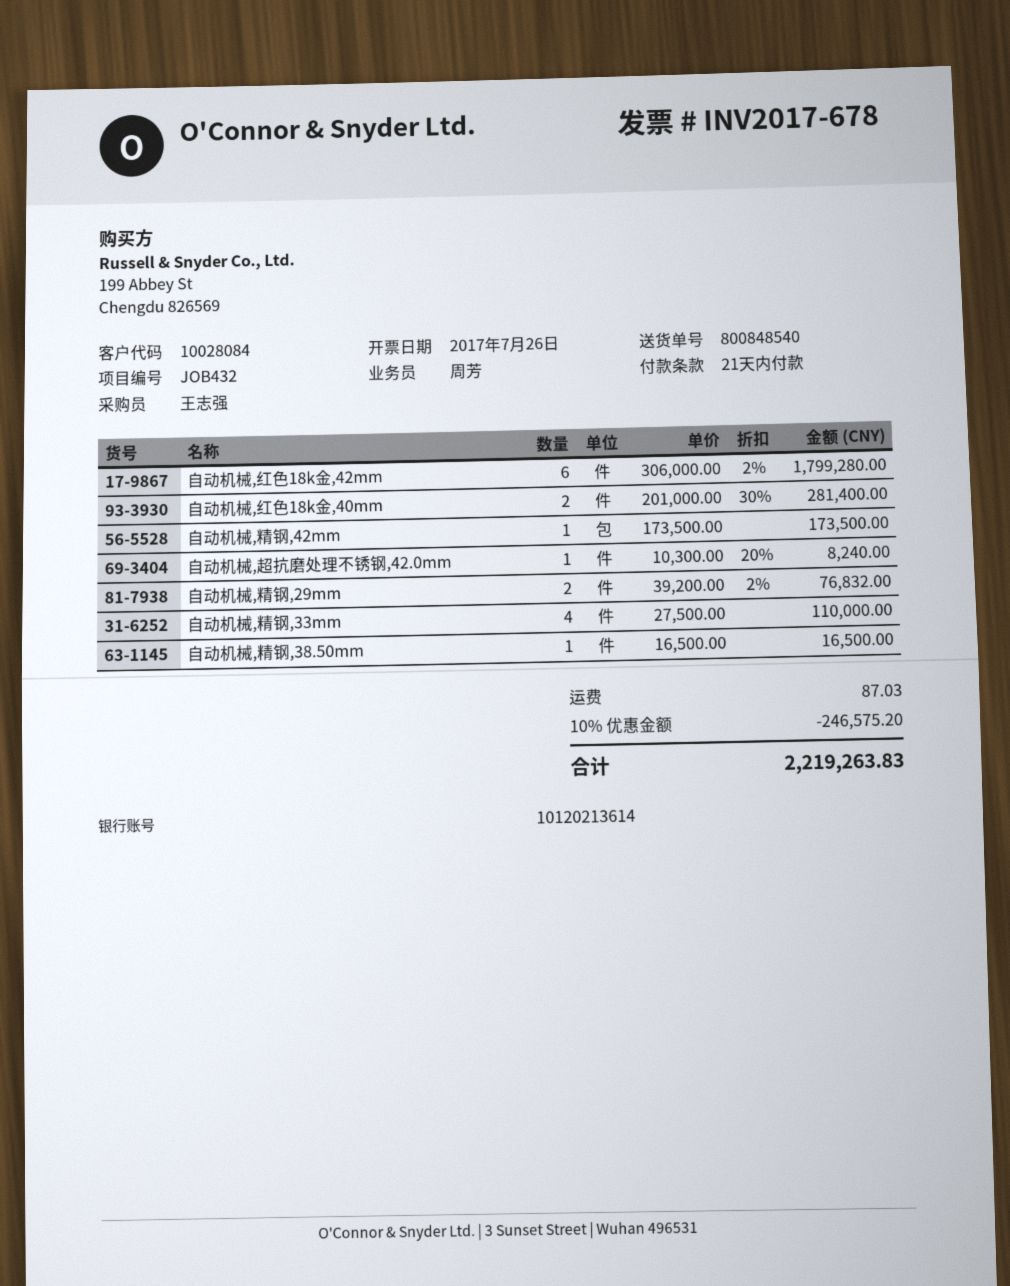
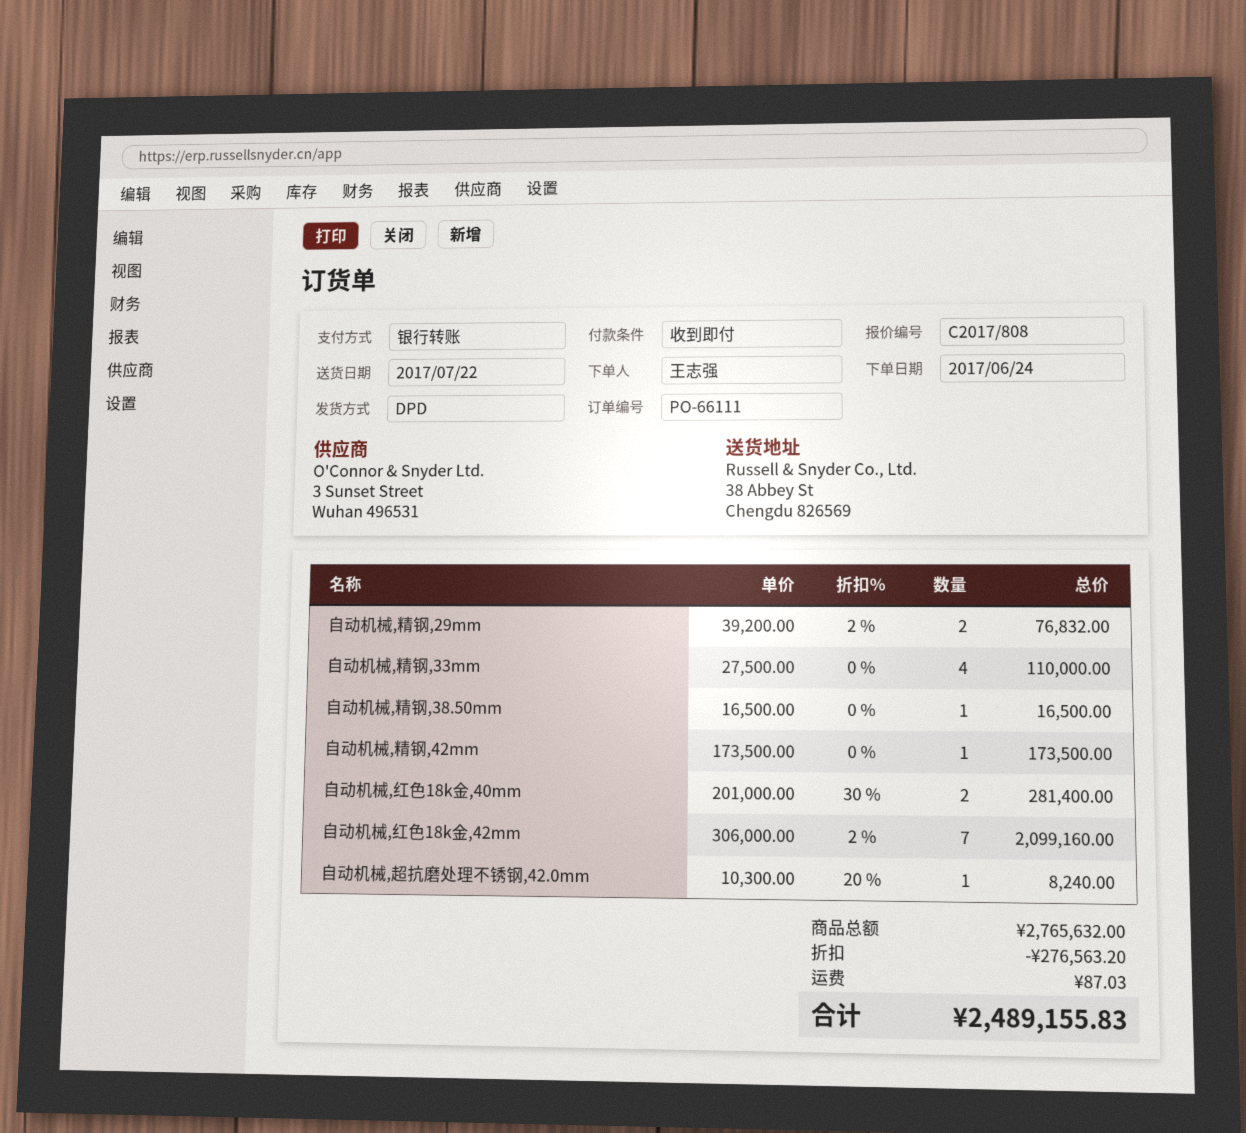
payment terms: 21 days -> on receipt
自动机械,红色18k金,42mm: 6 x 306000.00 - 2% = 1799280.00 -> 7 x 306000.00 - 2% = 2099160.00
discount: 246575.20 -> 276563.20
total: 2219263.83 -> 2489155.83

